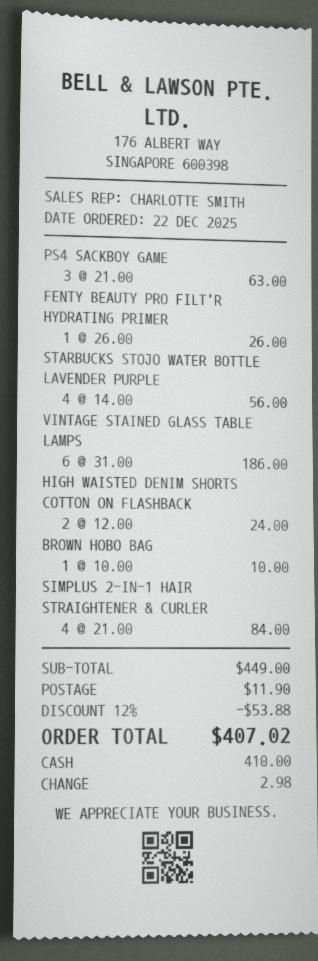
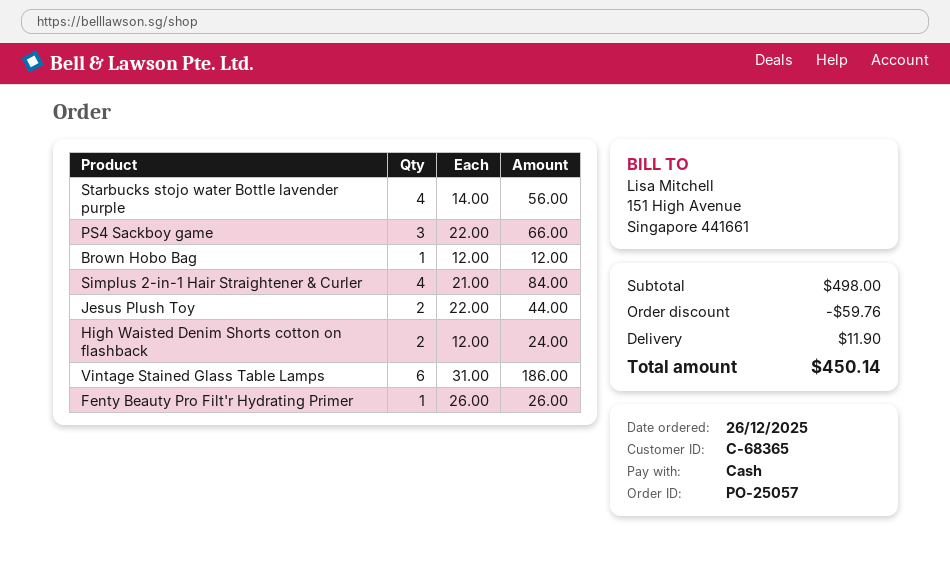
order date: 2025-12-22 -> 2025-12-26
PS4 SACKBOY GAME: 3 x 21.00 = 63.00 -> 3 x 22.00 = 66.00
BROWN HOBO BAG: 1 x 10.00 = 10.00 -> 1 x 12.00 = 12.00
Jesus Plush Toy: none -> 2 x 22.00 = 44.00
subtotal: 449.00 -> 498.00
discount: 53.88 -> 59.76
total: 407.02 -> 450.14

